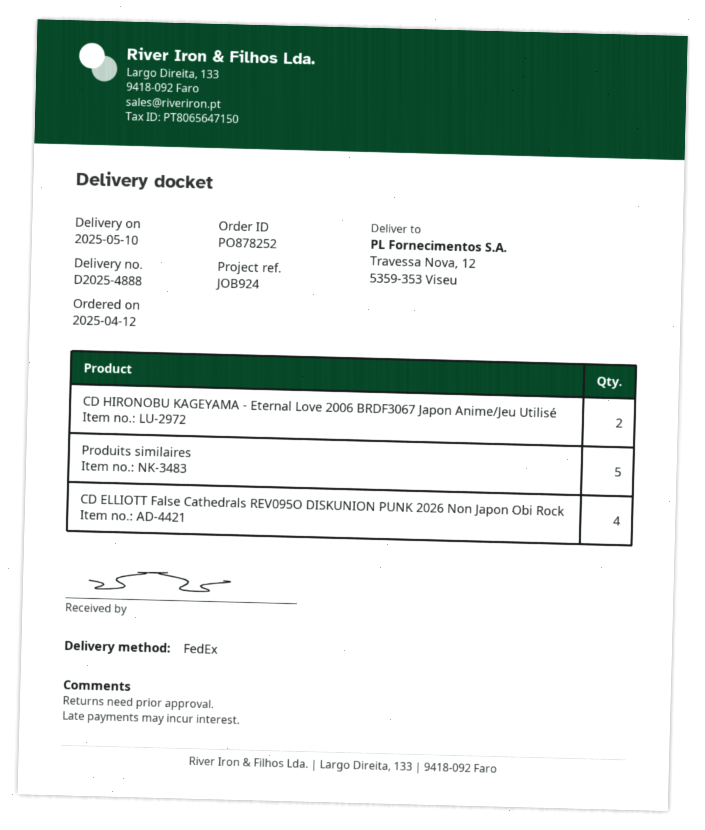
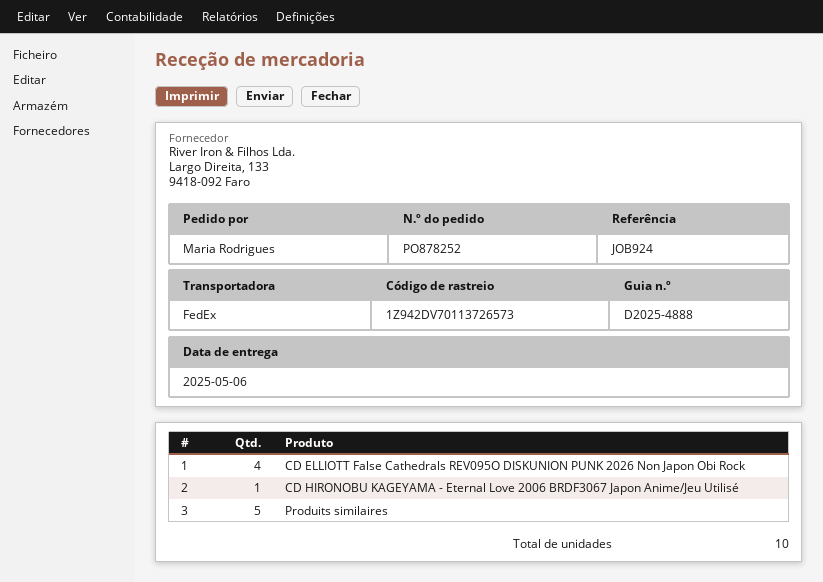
delivery date: 2025-05-10 -> 2025-05-06
CD HIRONOBU KAGEYAMA - Eternal Love 2006 BRDF3067 Japon Anime/Jeu Utilisé: 2 -> 1

